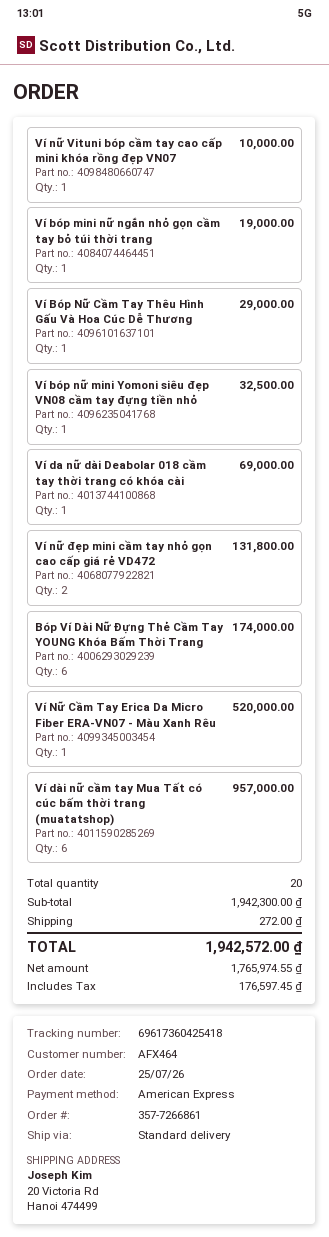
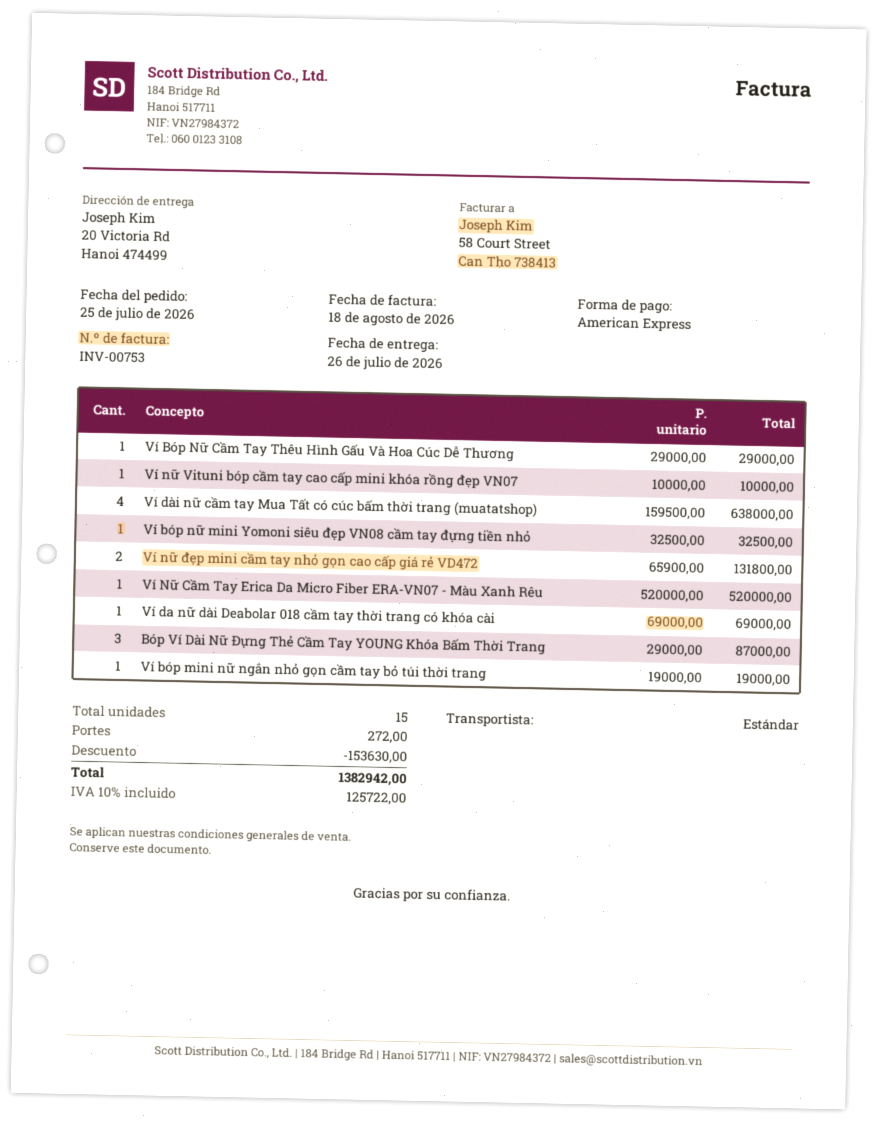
Bóp Ví Dài Nữ Đựng Thẻ Cầm Tay YOUNG Khóa Bấm Thời Trang: 6 for 174000.00 -> 3 for 87000.00
Ví dài nữ cầm tay Mua Tất có cúc bấm thời trang (muatatshop): 6 for 957000.00 -> 4 for 638000.00
total quantity: 20 -> 15
discount: none -> 153630.00
tax: 176597.45 -> 125722.00
total: 1942572.00 -> 1382942.00

